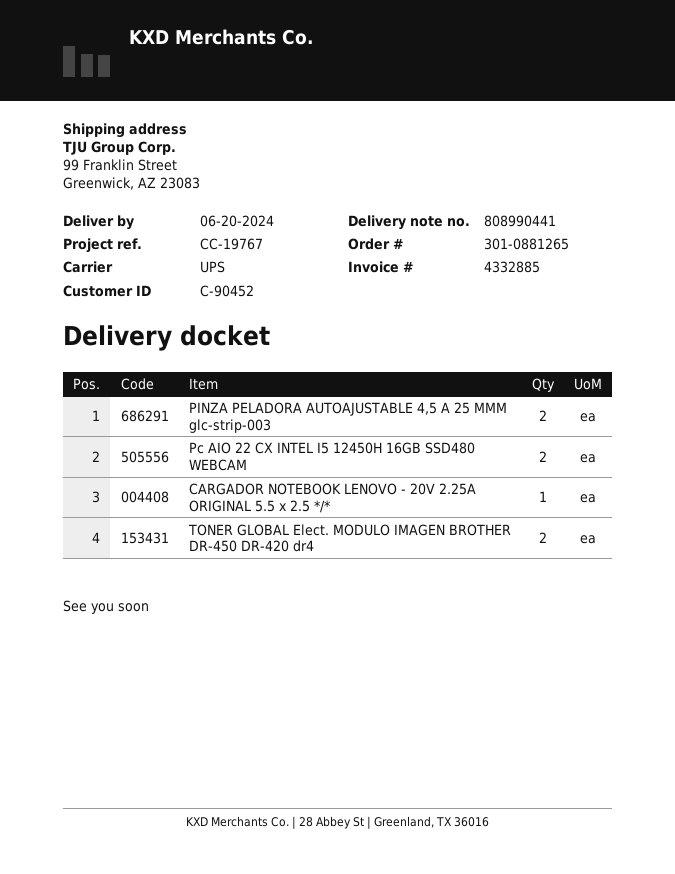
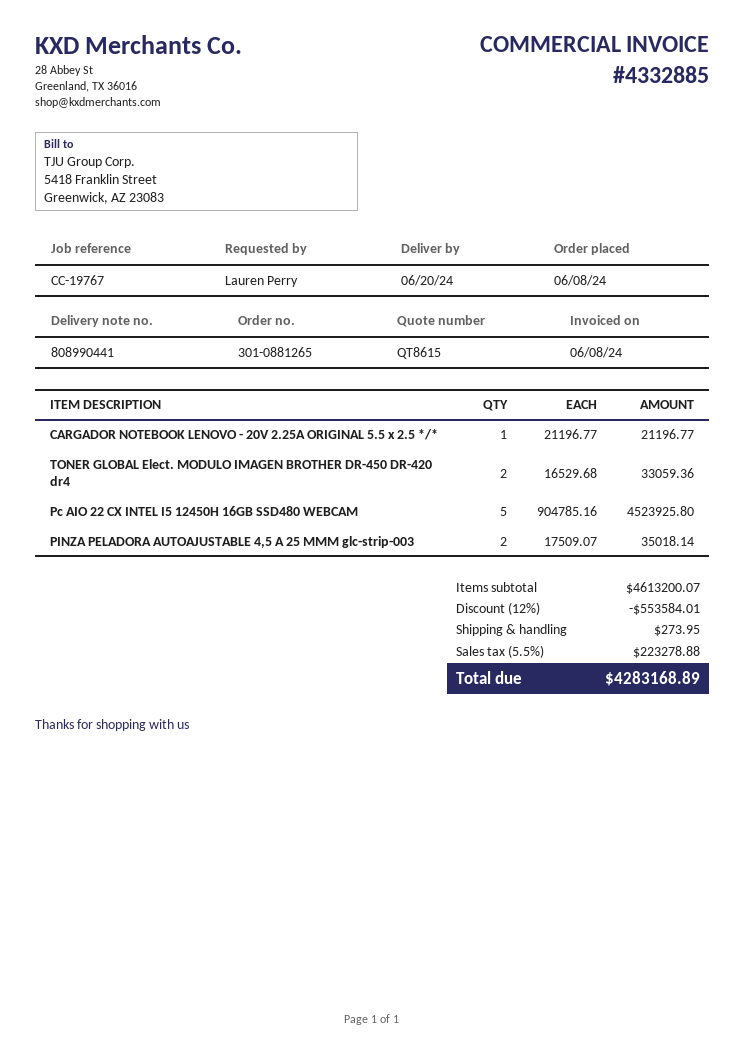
Pc AIO 22 CX INTEL I5 12450H 16GB SSD480 WEBCAM: 2 -> 5

